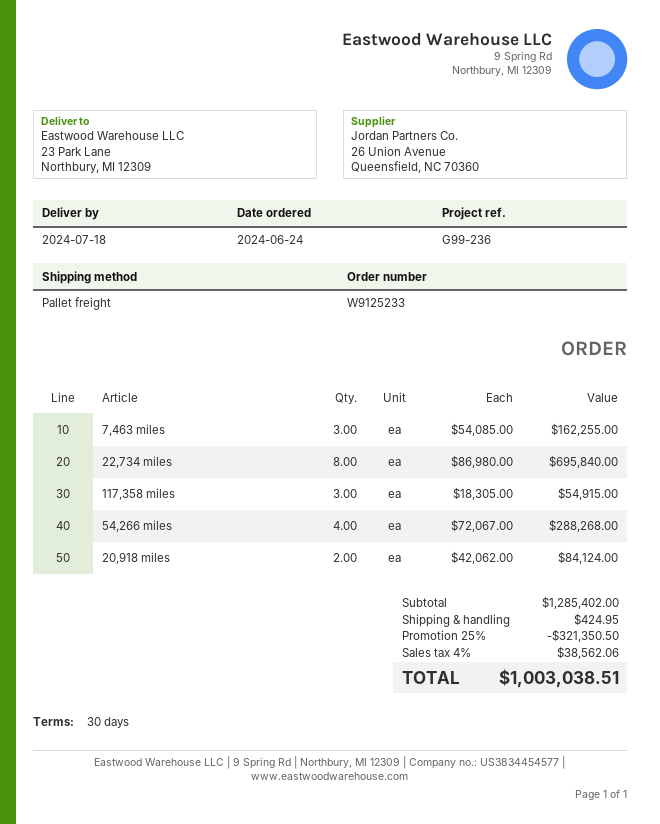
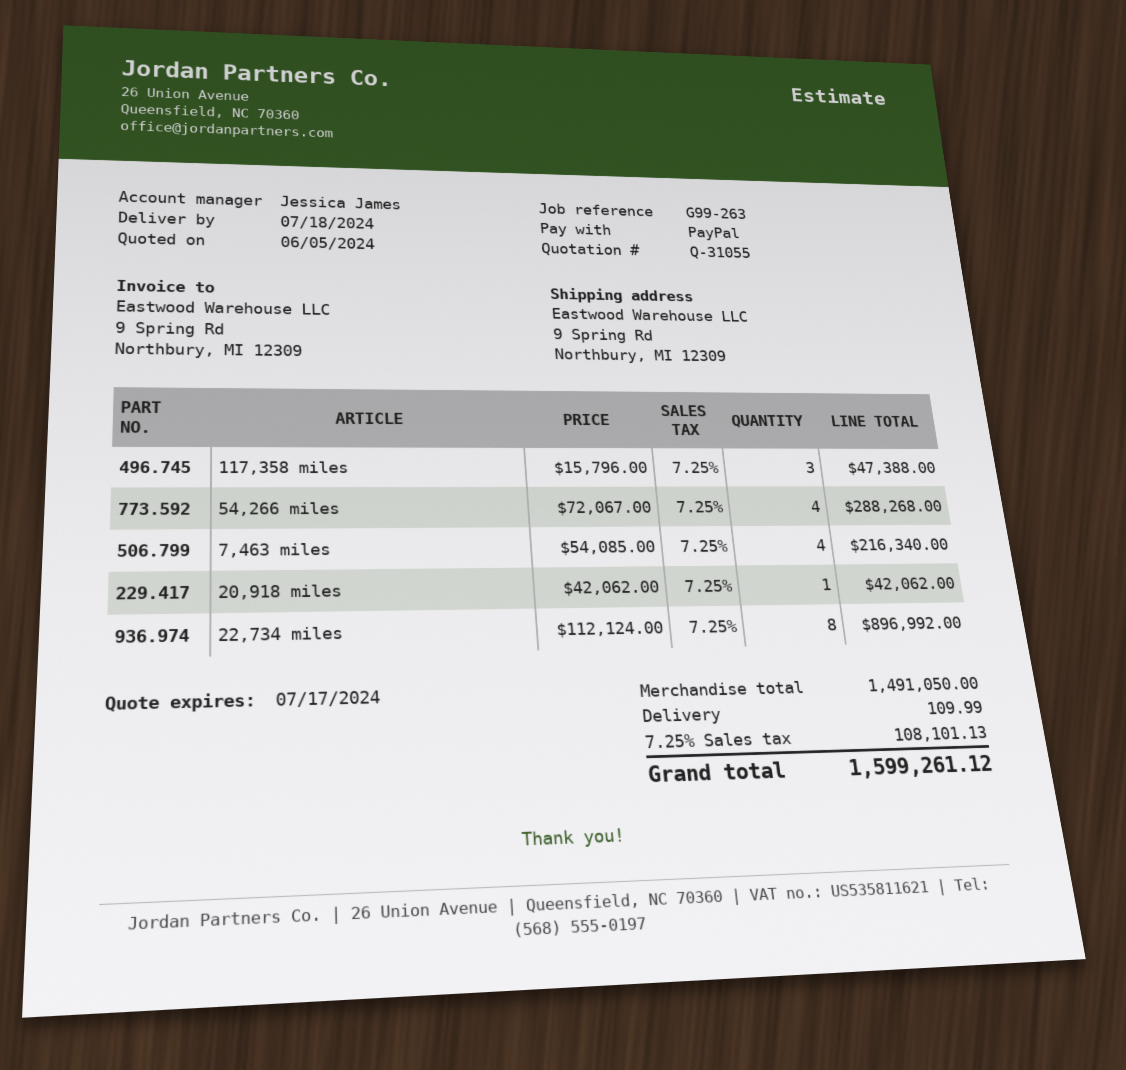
reference: G99-236 -> G99-263
ship to: 23 Park Lane, Northbury, MI 12309 -> 9 Spring Rd, Northbury, MI 12309
7,463 miles: 3 x 54085.00 = 162255.00 -> 4 x 54085.00 = 216340.00
22,734 miles: 8 x 86980.00 = 695840.00 -> 8 x 112124.00 = 896992.00
117,358 miles: 3 x 18305.00 = 54915.00 -> 3 x 15796.00 = 47388.00
20,918 miles: 2 x 42062.00 = 84124.00 -> 1 x 42062.00 = 42062.00
subtotal: 1285402.00 -> 1491050.00
discount: 25% = 321350.50 -> none
shipping: 424.95 -> 109.99
tax: 4% = 38562.06 -> 7.25% = 108101.13
total: 1003038.51 -> 1599261.12

